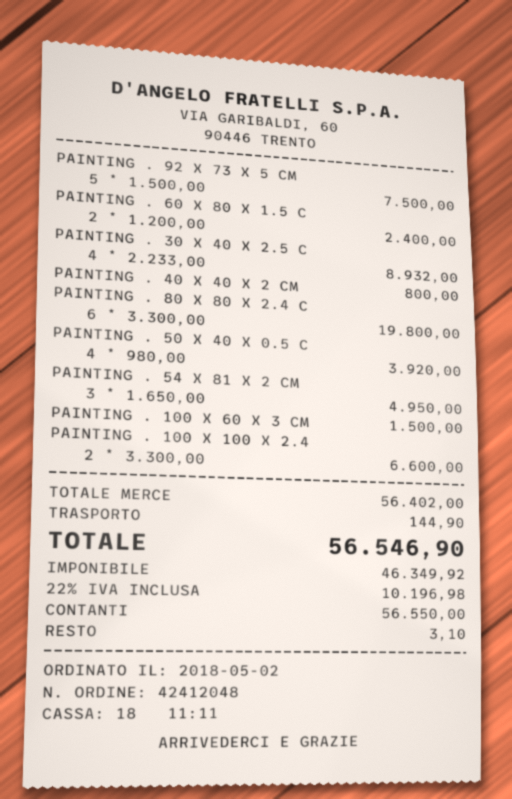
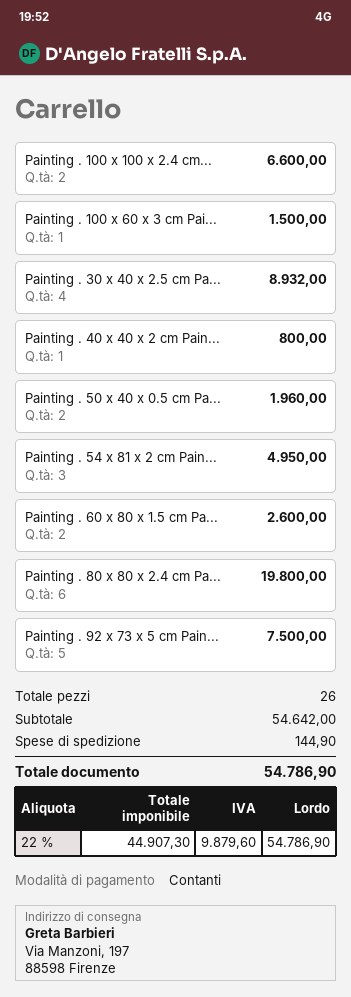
PAINTING . 60 X 80 X 1.5 C: 2 for 2400.00 -> 2 for 2600.00
PAINTING . 50 X 40 X 0.5 C: 4 for 3920.00 -> 2 for 1960.00
subtotal: 56402.00 -> 54642.00
net: 46349.92 -> 44907.30
tax: 22% = 10196.98 -> 22% = 9879.60
total: 56546.90 -> 54786.90

